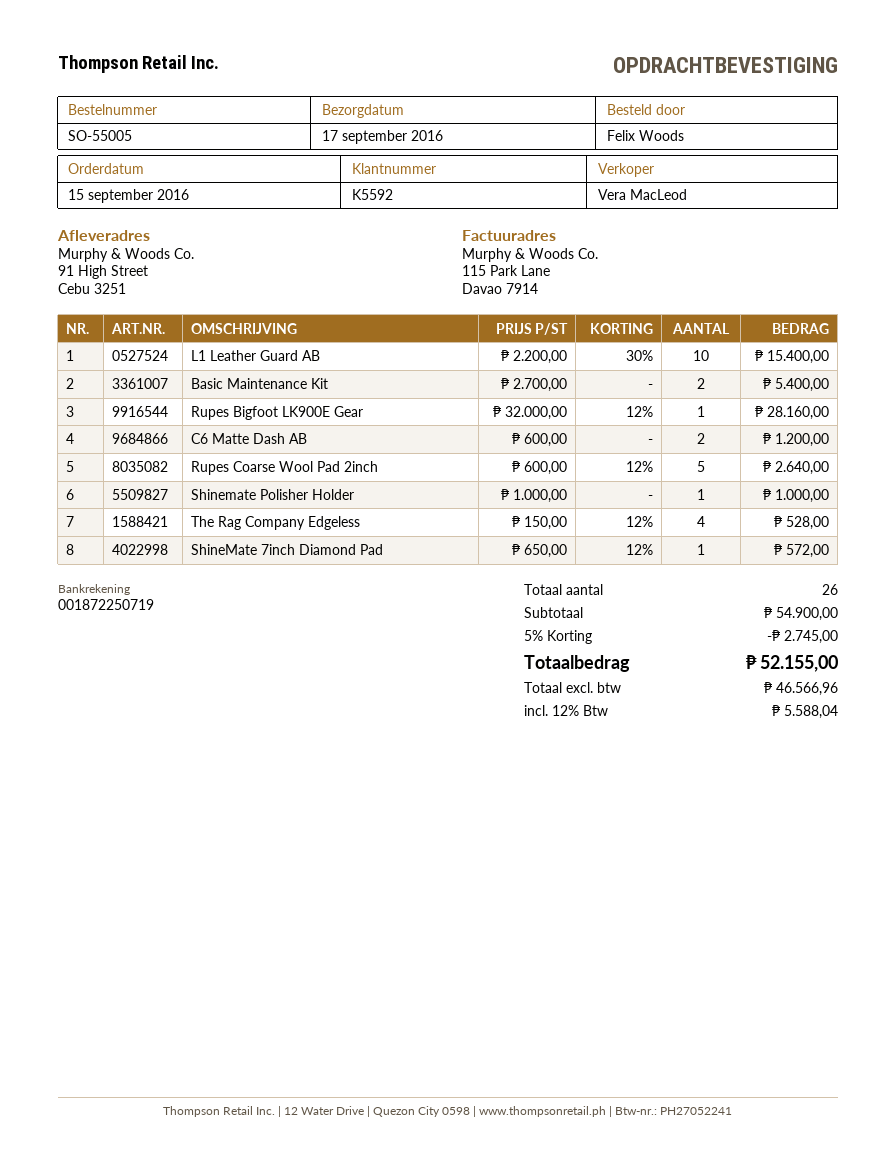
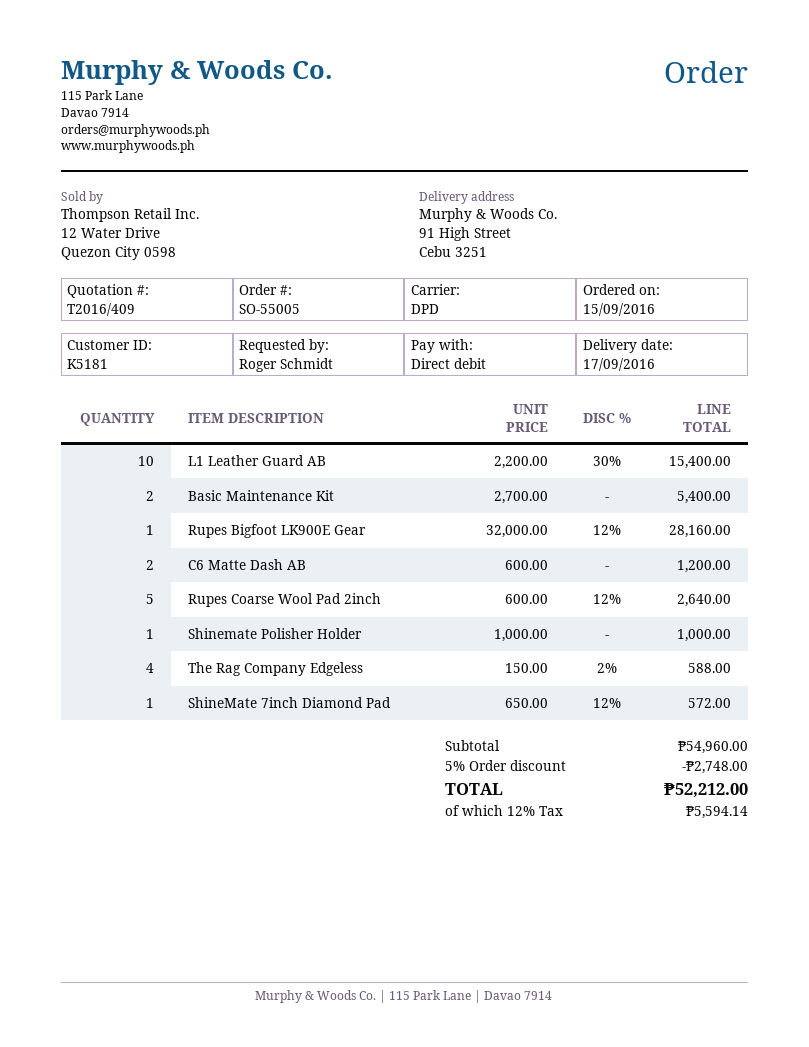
customer number: K5592 -> K5181
ordered by: Felix Woods -> Roger Schmidt
The Rag Company Edgeless: 4 x 150.00 - 12% = 528.00 -> 4 x 150.00 - 2% = 588.00
subtotal: 54900.00 -> 54960.00
discount: 5% = 2745.00 -> 5% = 2748.00
tax: 12% = 5588.04 -> 12% = 5594.14
total: 52155.00 -> 52212.00

